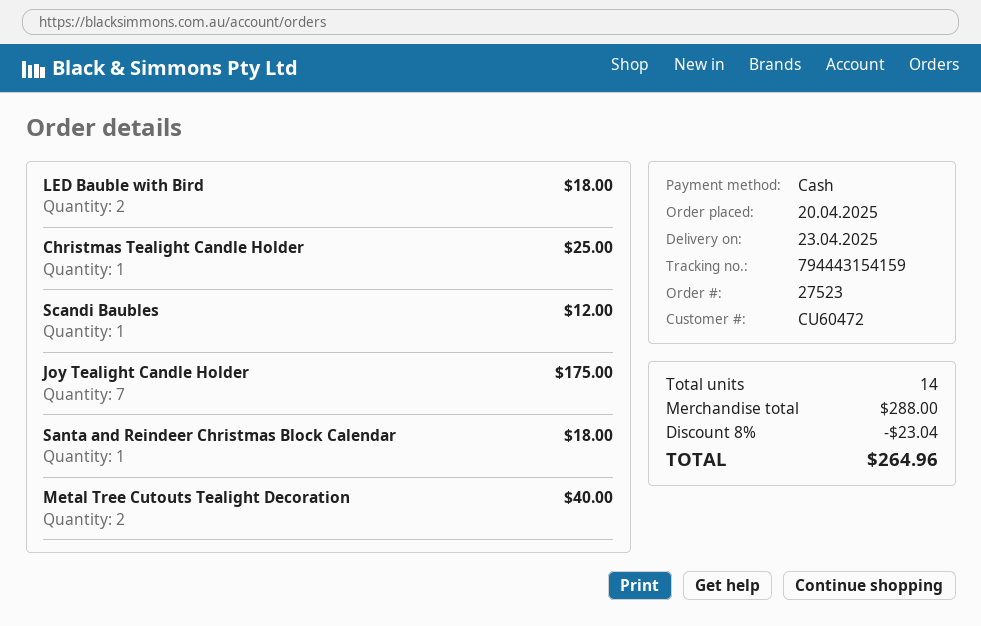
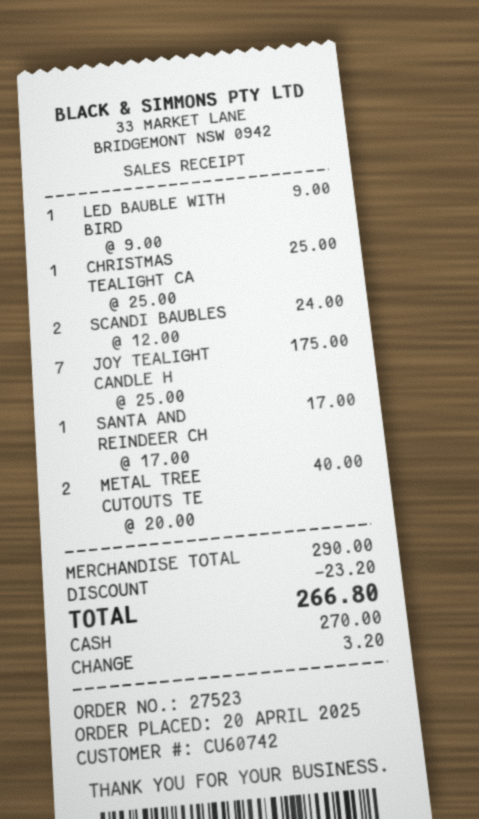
customer number: CU60472 -> CU60742
LED Bauble with Bird: 2 for 18.00 -> 1 for 9.00
Scandi Baubles: 1 for 12.00 -> 2 for 24.00
Santa and Reindeer Christmas Block Calendar: 1 for 18.00 -> 1 for 17.00
subtotal: 288.00 -> 290.00
discount: 23.04 -> 23.20
total: 264.96 -> 266.80

